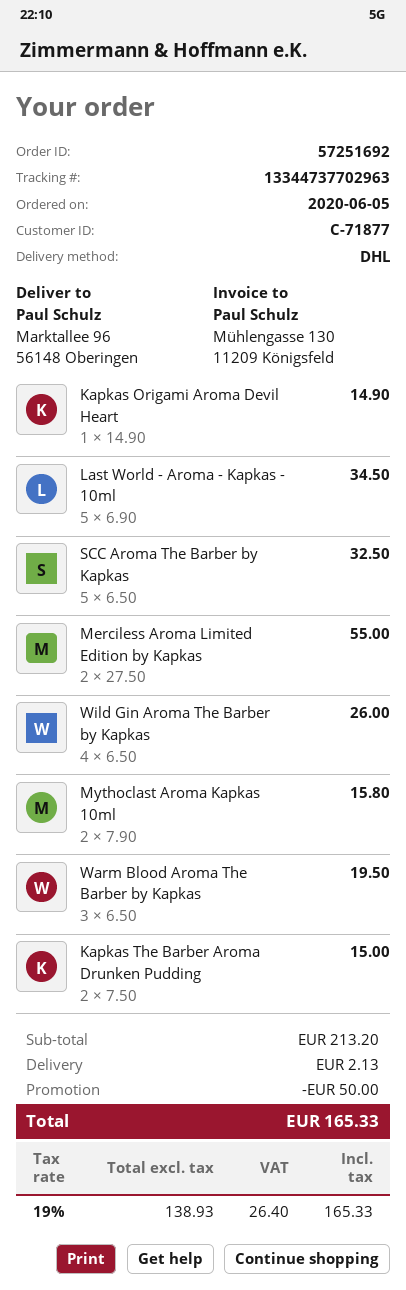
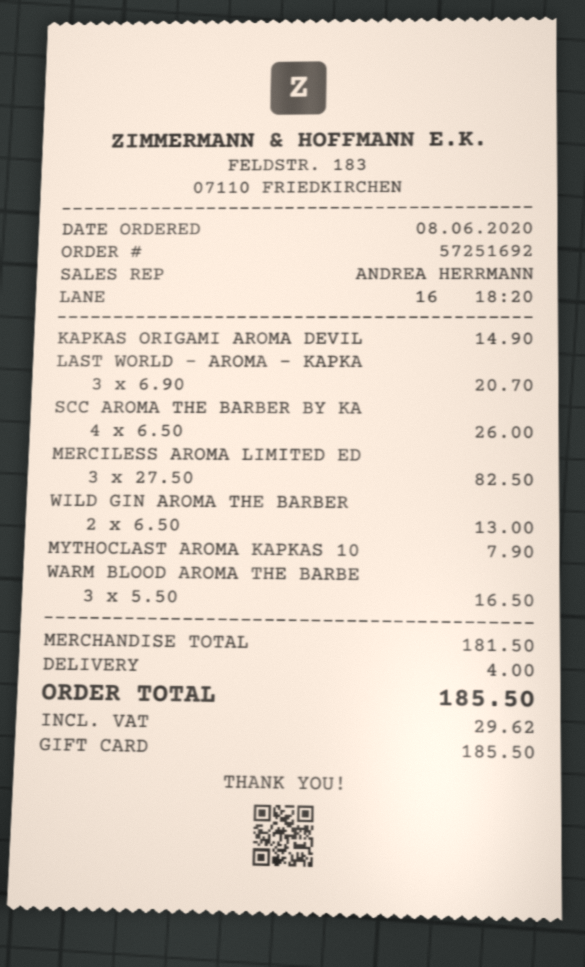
order date: 2020-06-05 -> 2020-06-08
Last World - Aroma - Kapkas - 10ml: 5 x 6.90 = 34.50 -> 3 x 6.90 = 20.70
SCC Aroma The Barber by Kapkas: 5 x 6.50 = 32.50 -> 4 x 6.50 = 26.00
Merciless Aroma Limited Edition by Kapkas: 2 x 27.50 = 55.00 -> 3 x 27.50 = 82.50
Wild Gin Aroma The Barber by Kapkas: 4 x 6.50 = 26.00 -> 2 x 6.50 = 13.00
Mythoclast Aroma Kapkas 10ml: 2 x 7.90 = 15.80 -> 1 x 7.90 = 7.90
Warm Blood Aroma The Barber by Kapkas: 3 x 6.50 = 19.50 -> 3 x 5.50 = 16.50
Kapkas The Barber Aroma Drunken Pudding: 2 x 7.50 = 15.00 -> none
subtotal: 213.20 -> 181.50
discount: 50.00 -> none
shipping: 2.13 -> 4.00
tax: 26.40 -> 29.62
total: 165.33 -> 185.50

